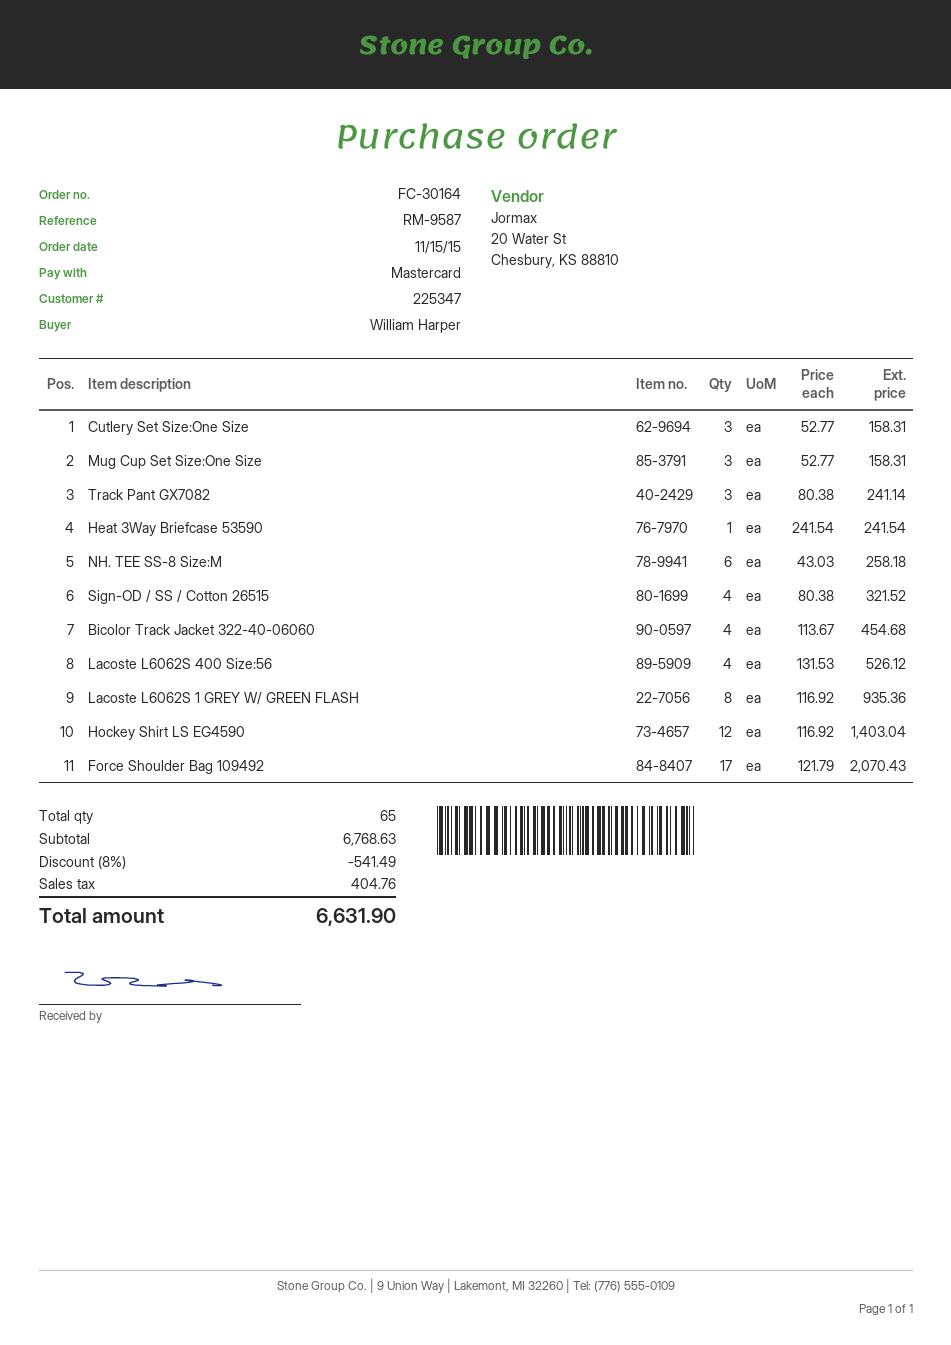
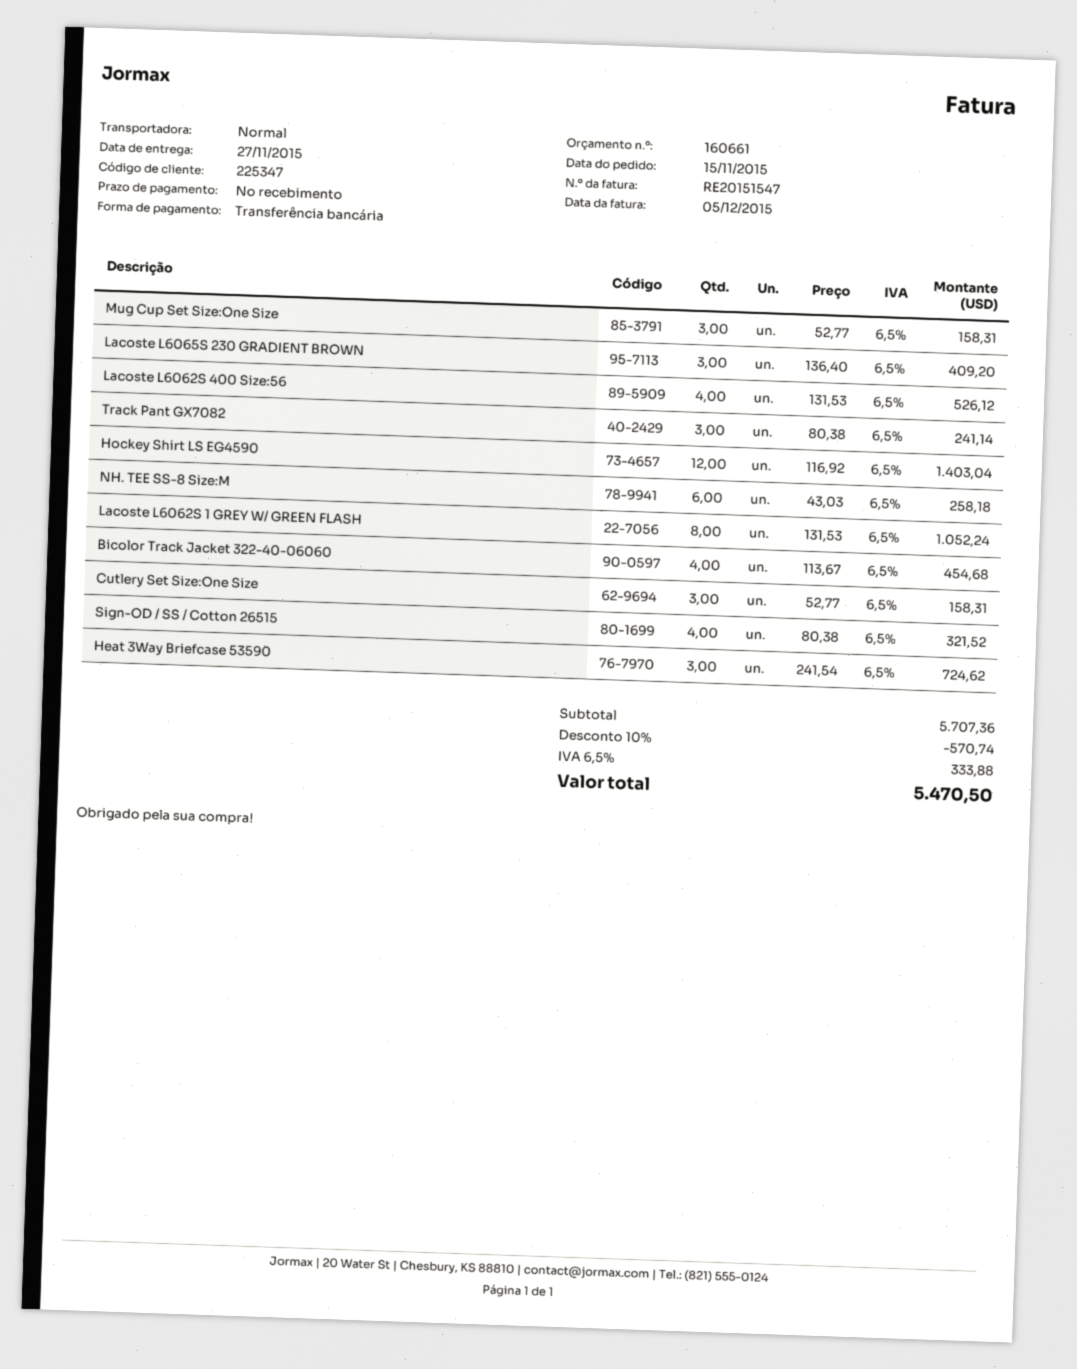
payment method: Mastercard -> bank transfer
Heat 3Way Briefcase 53590: 1 x 241.54 = 241.54 -> 3 x 241.54 = 724.62
Lacoste L6062S 1 GREY W/ GREEN FLASH: 8 x 116.92 = 935.36 -> 8 x 131.53 = 1052.24
Force Shoulder Bag 109492: 17 x 121.79 = 2070.43 -> none
Lacoste L6065S 230 GRADIENT BROWN: none -> 3 x 136.40 = 409.20
subtotal: 6768.63 -> 5707.36
discount: 8% = 541.49 -> 10% = 570.74
tax: 404.76 -> 333.88
total: 6631.90 -> 5470.50

